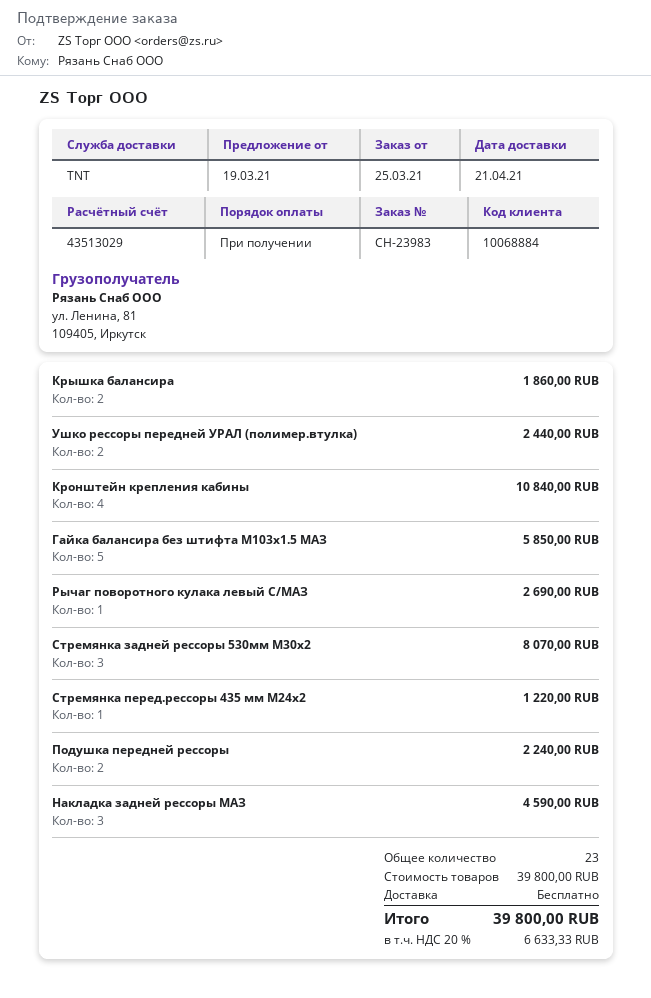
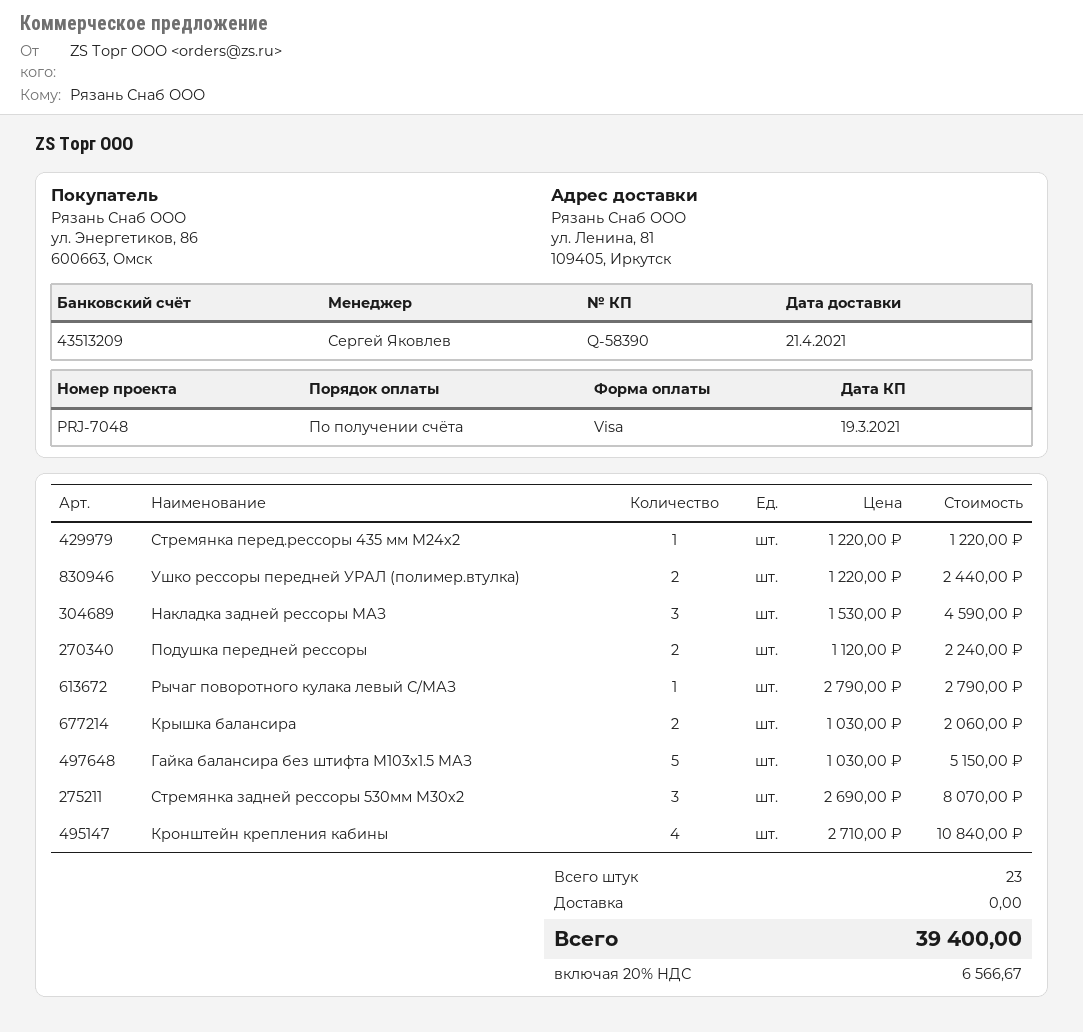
bank account: 43513029 -> 43513209
Крышка балансира: 2 for 1860.00 -> 2 for 2060.00
Гайка балансира без штифта М103х1.5 МАЗ: 5 for 5850.00 -> 5 for 5150.00
Рычаг поворотного кулака левый С/МАЗ: 1 for 2690.00 -> 1 for 2790.00
tax: 20% = 6633.33 -> 20% = 6566.67
total: 39800.00 -> 39400.00

